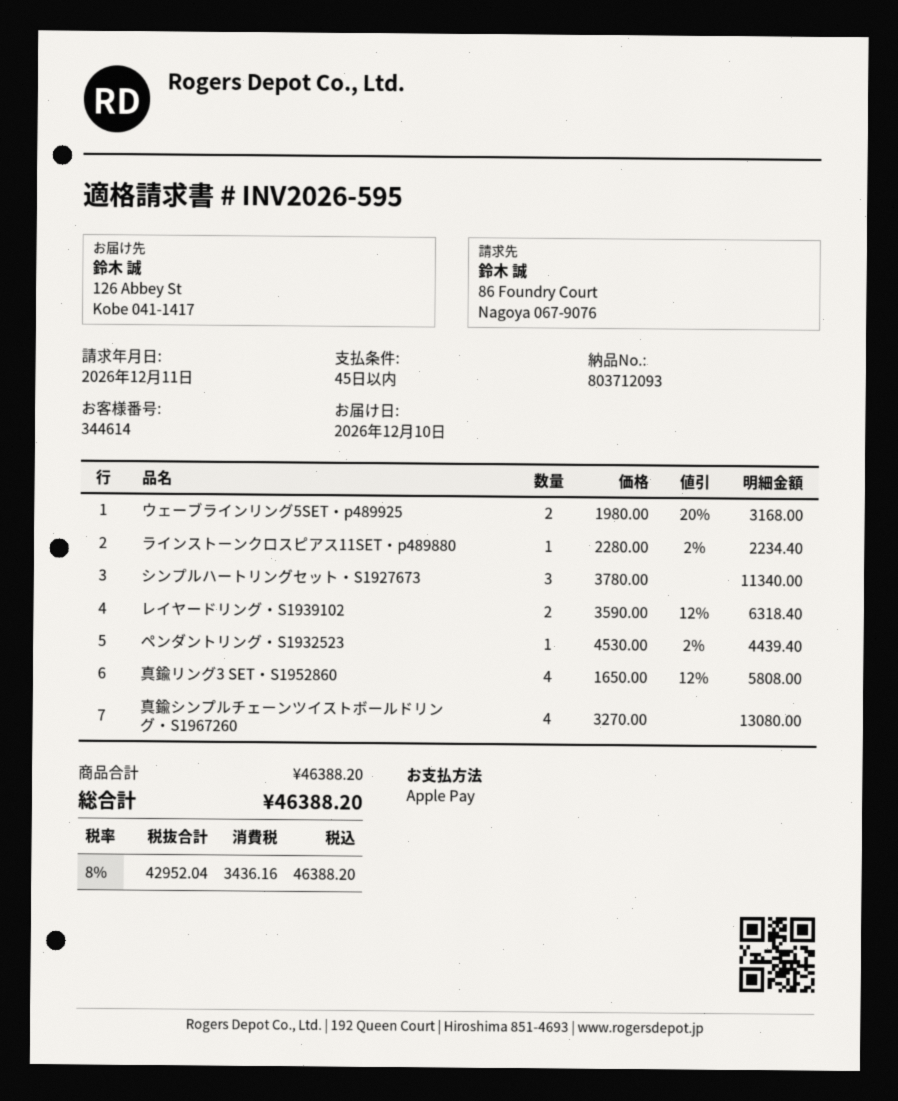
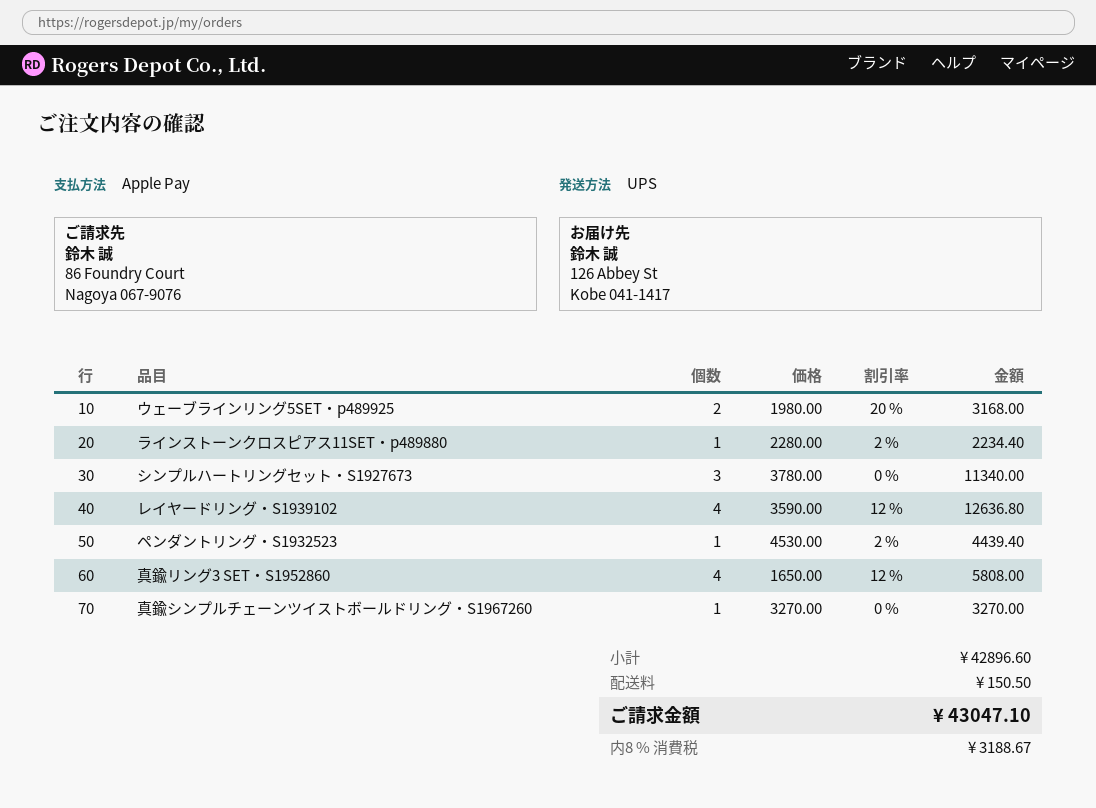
レイヤードリング・S1939102: 2 x 3590.00 - 12% = 6318.40 -> 4 x 3590.00 - 12% = 12636.80
真鍮シンプルチェーンツイストボールドリング・S1967260: 4 x 3270.00 = 13080.00 -> 1 x 3270.00 = 3270.00
subtotal: 46388.20 -> 42896.60
shipping: none -> 150.50
tax: 8% = 3436.16 -> 8% = 3188.67
total: 46388.20 -> 43047.10

